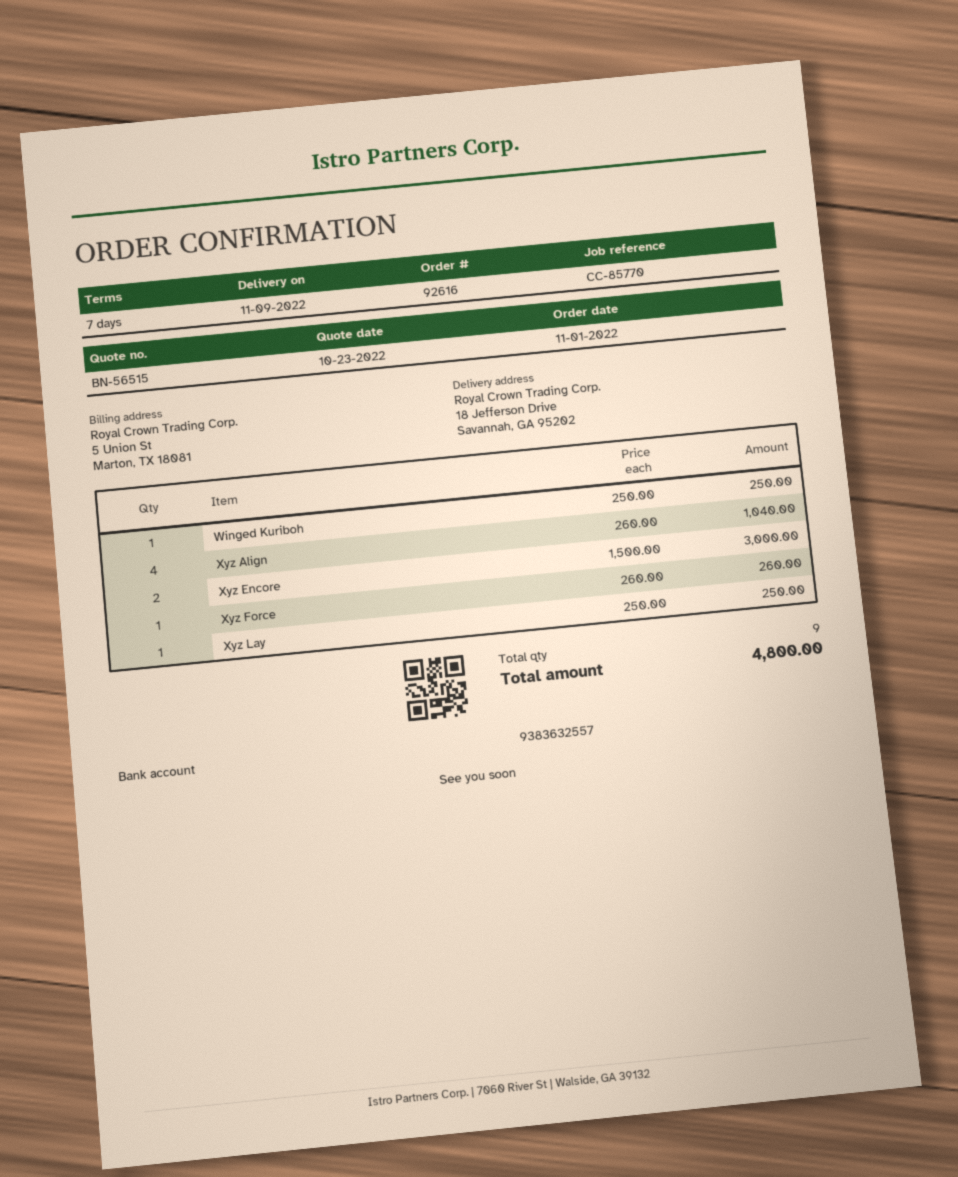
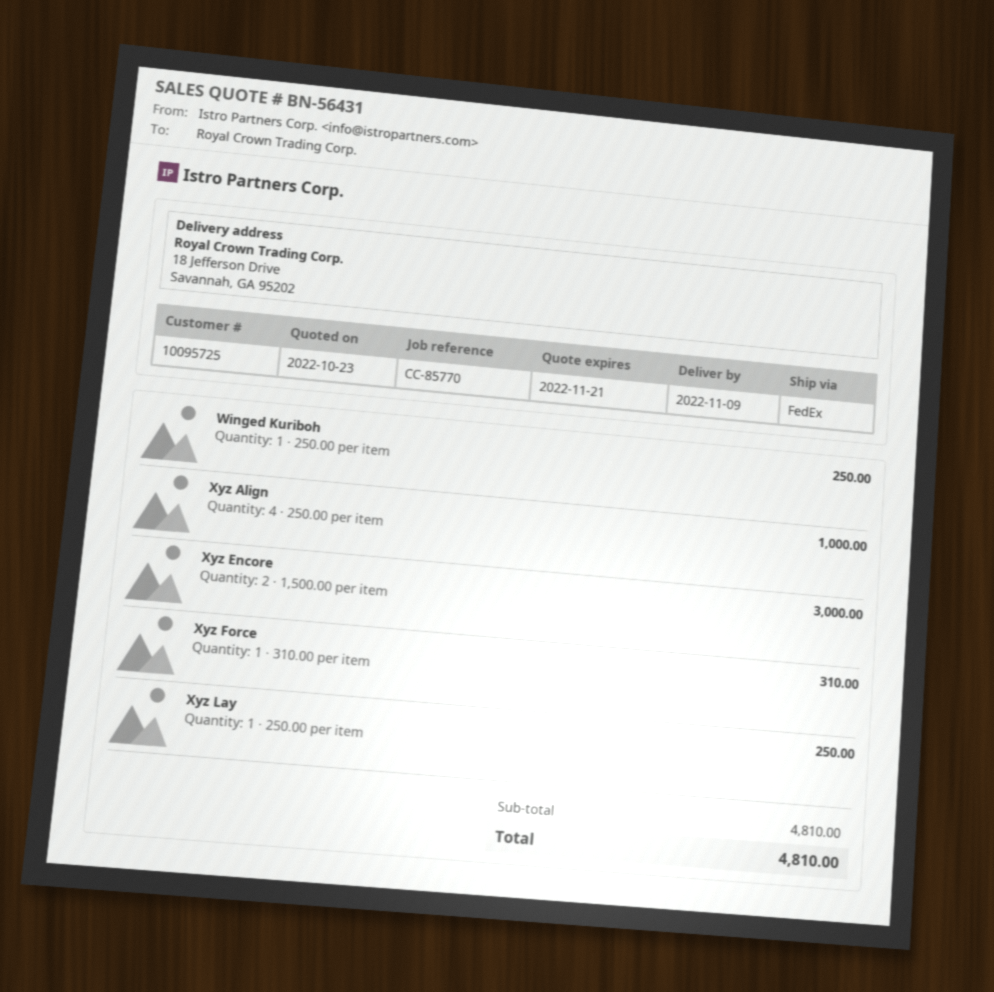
quote number: BN-56515 -> BN-56431
Xyz Align: 4 x 260.00 = 1040.00 -> 4 x 250.00 = 1000.00
Xyz Force: 1 x 260.00 = 260.00 -> 1 x 310.00 = 310.00
total: 4800.00 -> 4810.00

